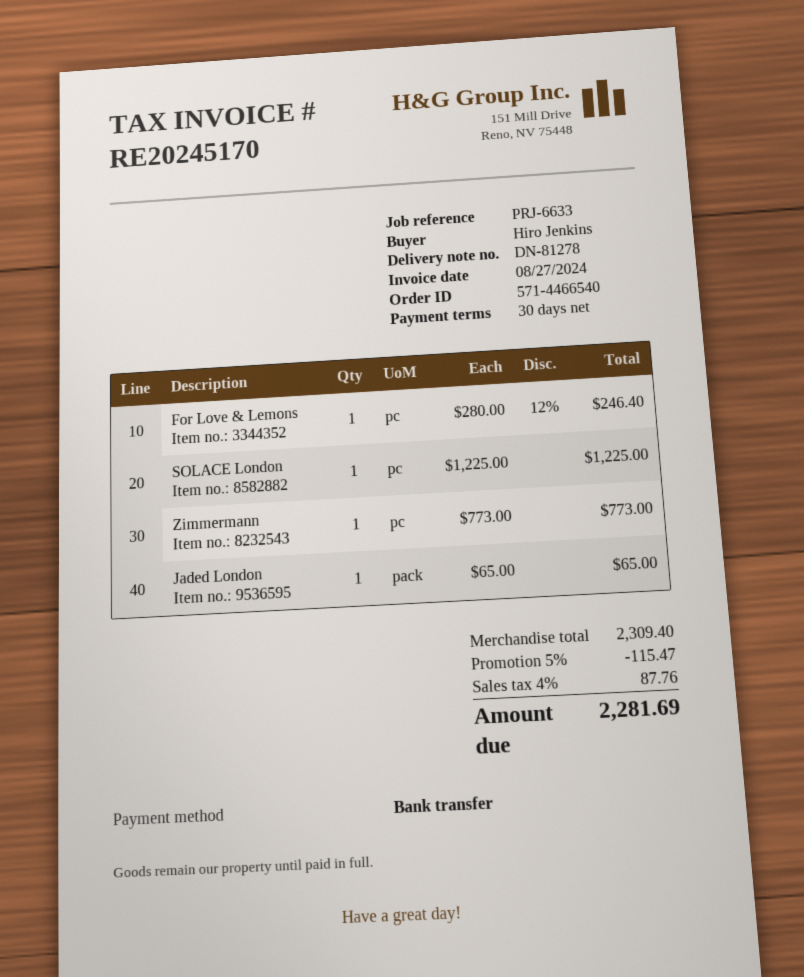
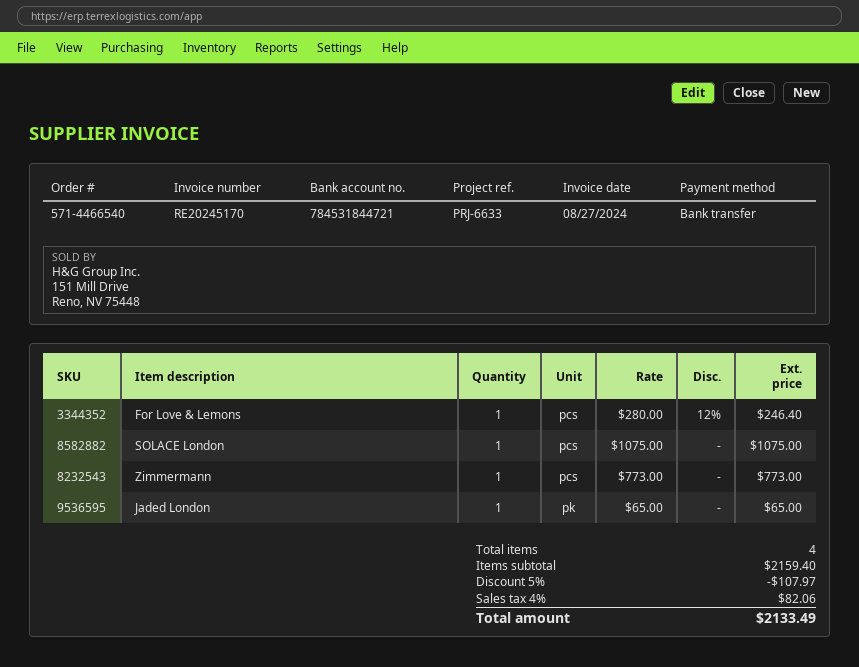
SOLACE London: 1 x 1225.00 = 1225.00 -> 1 x 1075.00 = 1075.00
subtotal: 2309.40 -> 2159.40
discount: 5% = 115.47 -> 5% = 107.97
tax: 4% = 87.76 -> 4% = 82.06
total: 2281.69 -> 2133.49

